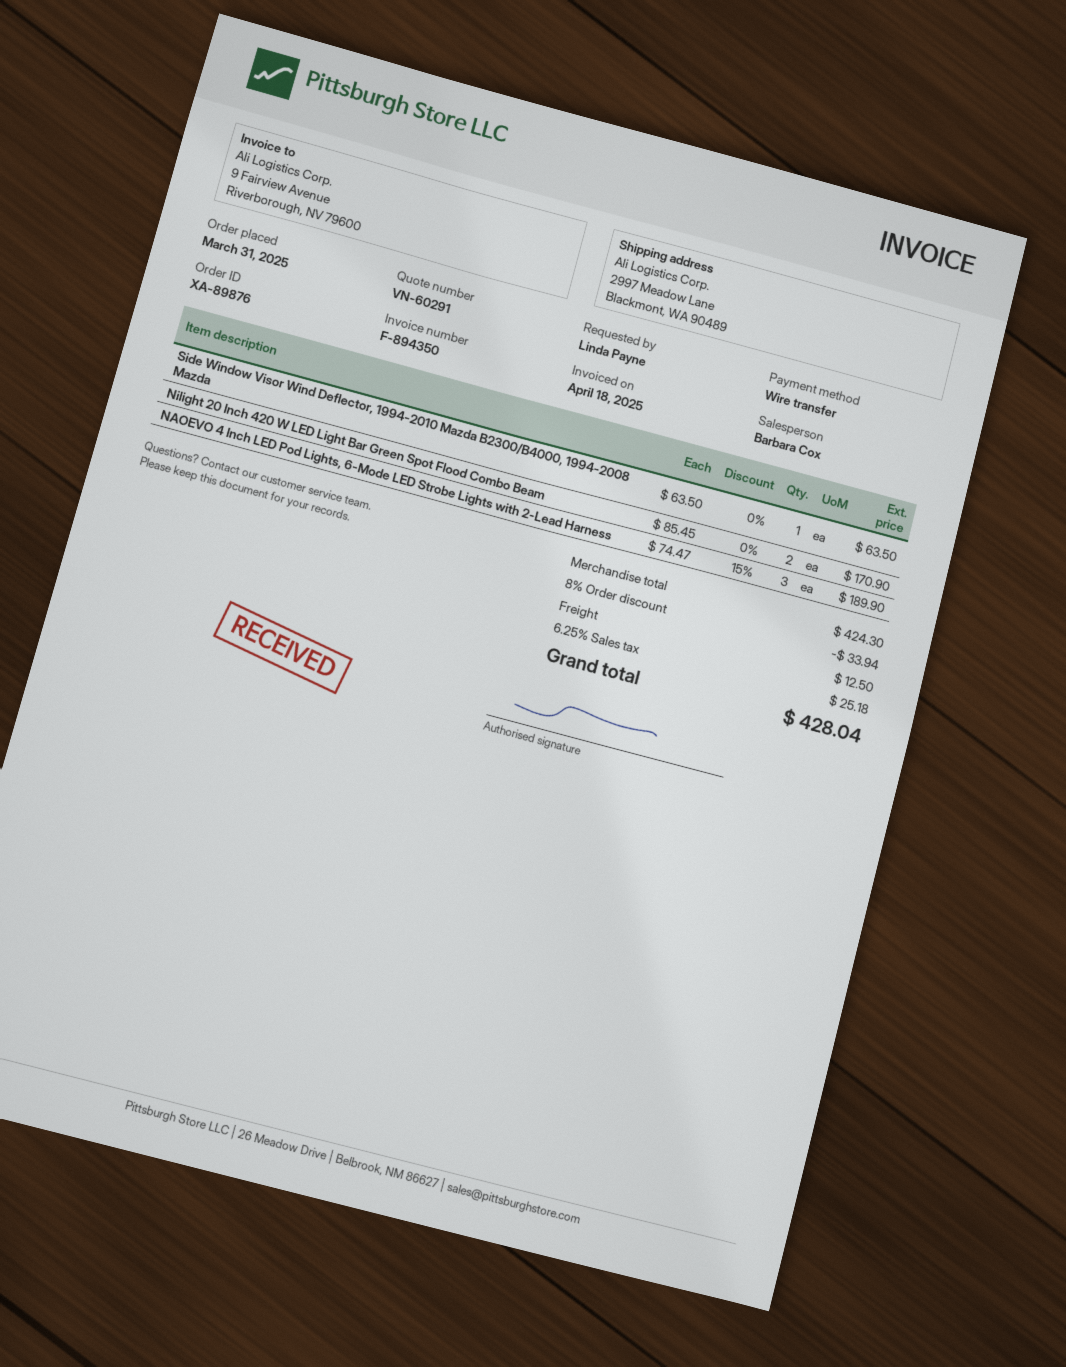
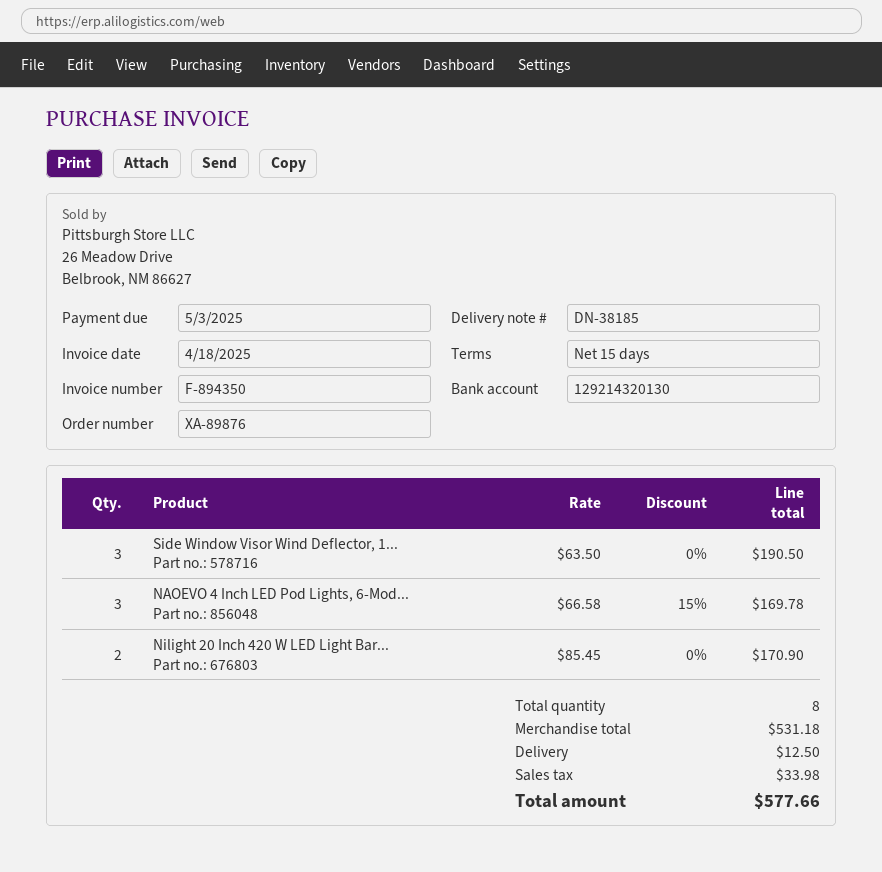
Side Window Visor Wind Deflector, 1994-2010 Mazda B2300/B4000, 1994-2008 Mazda: 1 x 63.50 = 63.50 -> 3 x 63.50 = 190.50
NAOEVO 4 Inch LED Pod Lights, 6-Mode LED Strobe Lights with 2-Lead Harness: 3 x 74.47 - 15% = 189.90 -> 3 x 66.58 - 15% = 169.78
subtotal: 424.30 -> 531.18
discount: 8% = 33.94 -> none
tax: 25.18 -> 33.98
total: 428.04 -> 577.66

